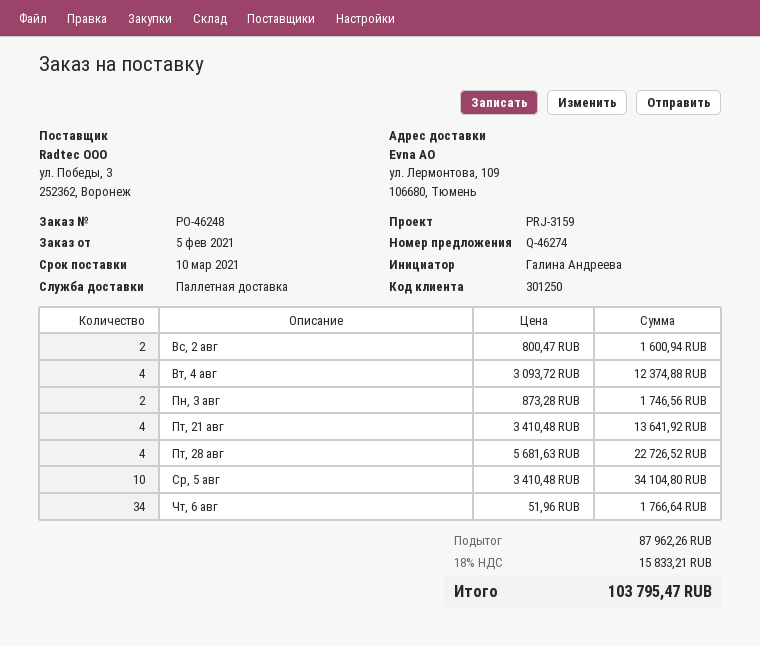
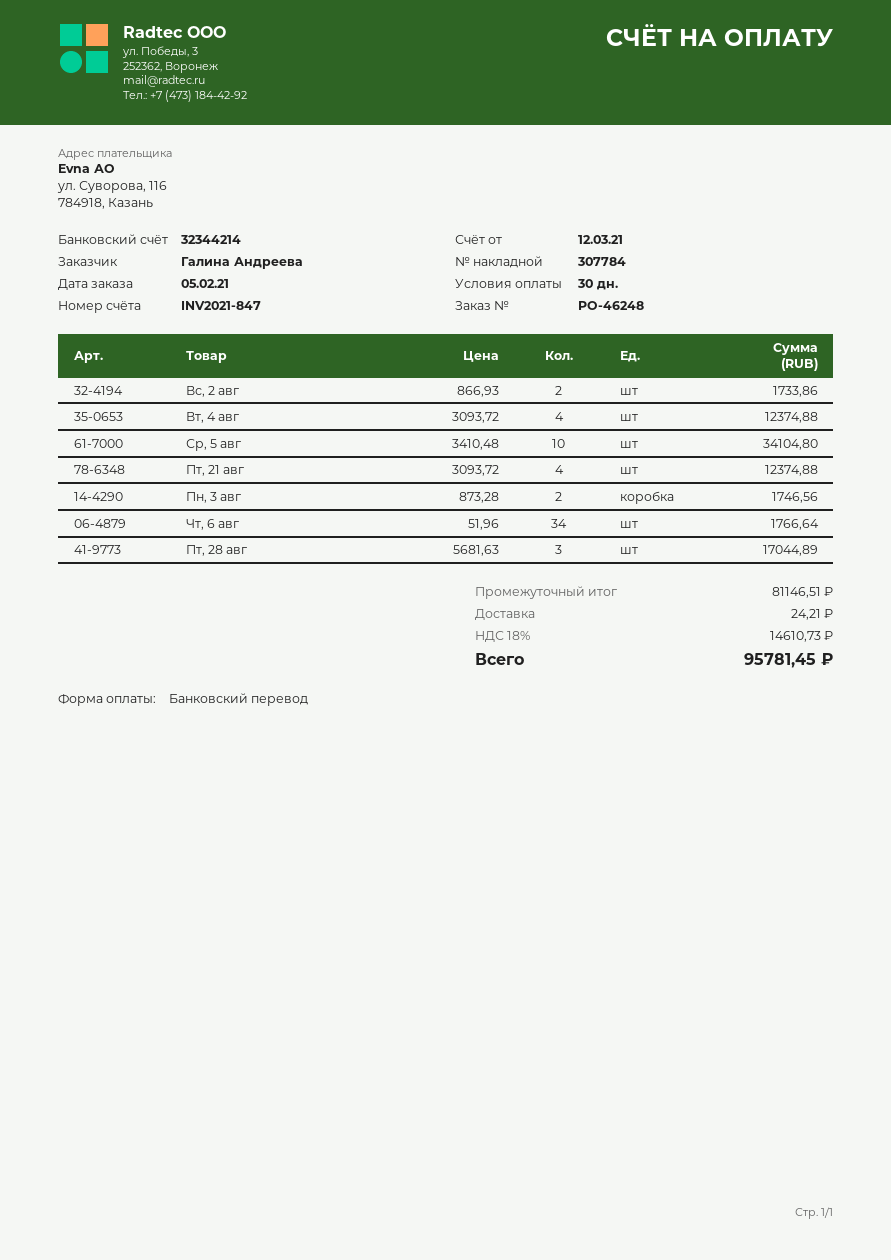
Вс, 2 авг: 2 x 800.47 = 1600.94 -> 2 x 866.93 = 1733.86
Пт, 21 авг: 4 x 3410.48 = 13641.92 -> 4 x 3093.72 = 12374.88
Пт, 28 авг: 4 x 5681.63 = 22726.52 -> 3 x 5681.63 = 17044.89
subtotal: 87962.26 -> 81146.51
shipping: none -> 24.21
tax: 18% = 15833.21 -> 18% = 14610.73
total: 103795.47 -> 95781.45

